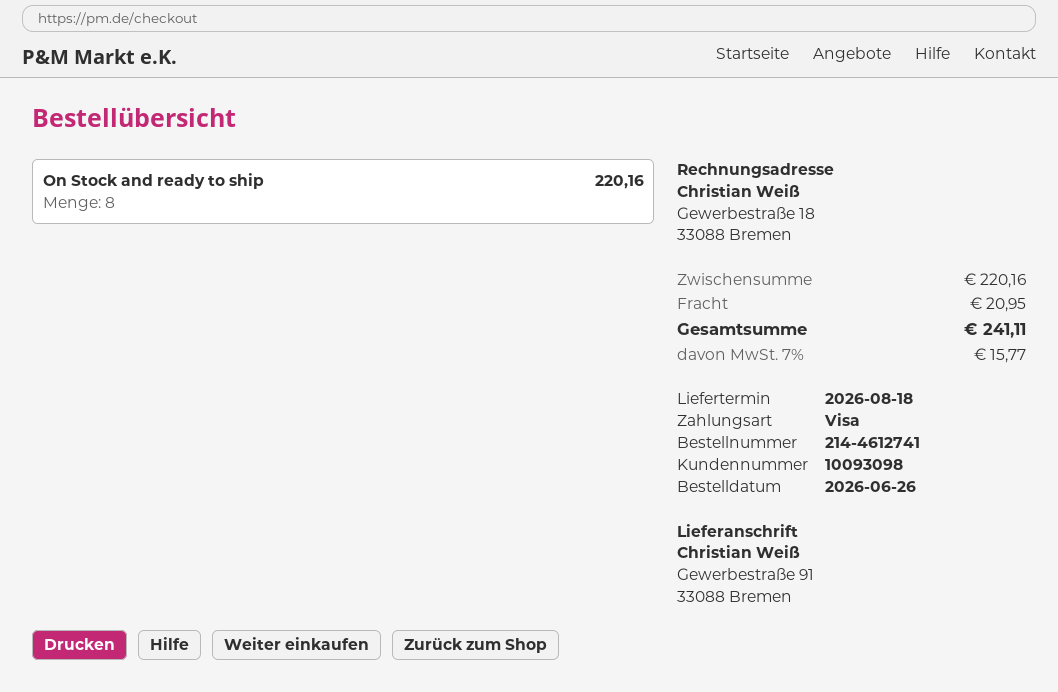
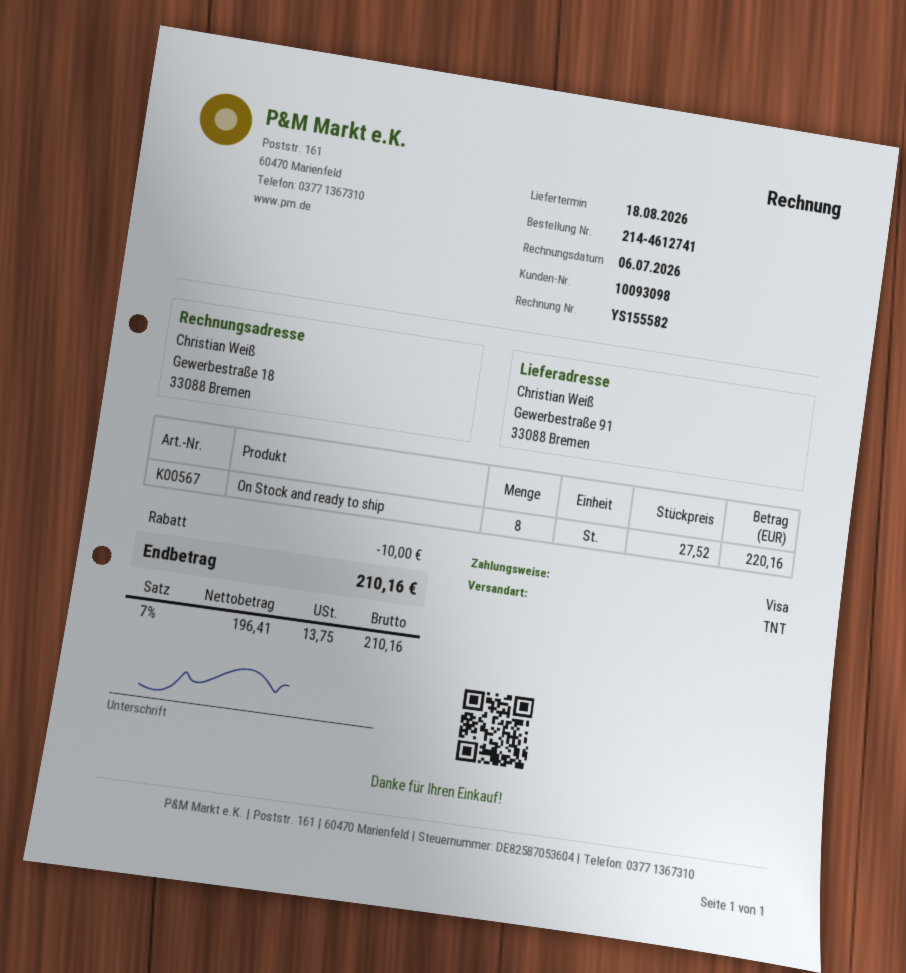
discount: none -> 10.00
shipping: 20.95 -> none
tax: 7% = 15.77 -> 7% = 13.75
total: 241.11 -> 210.16

